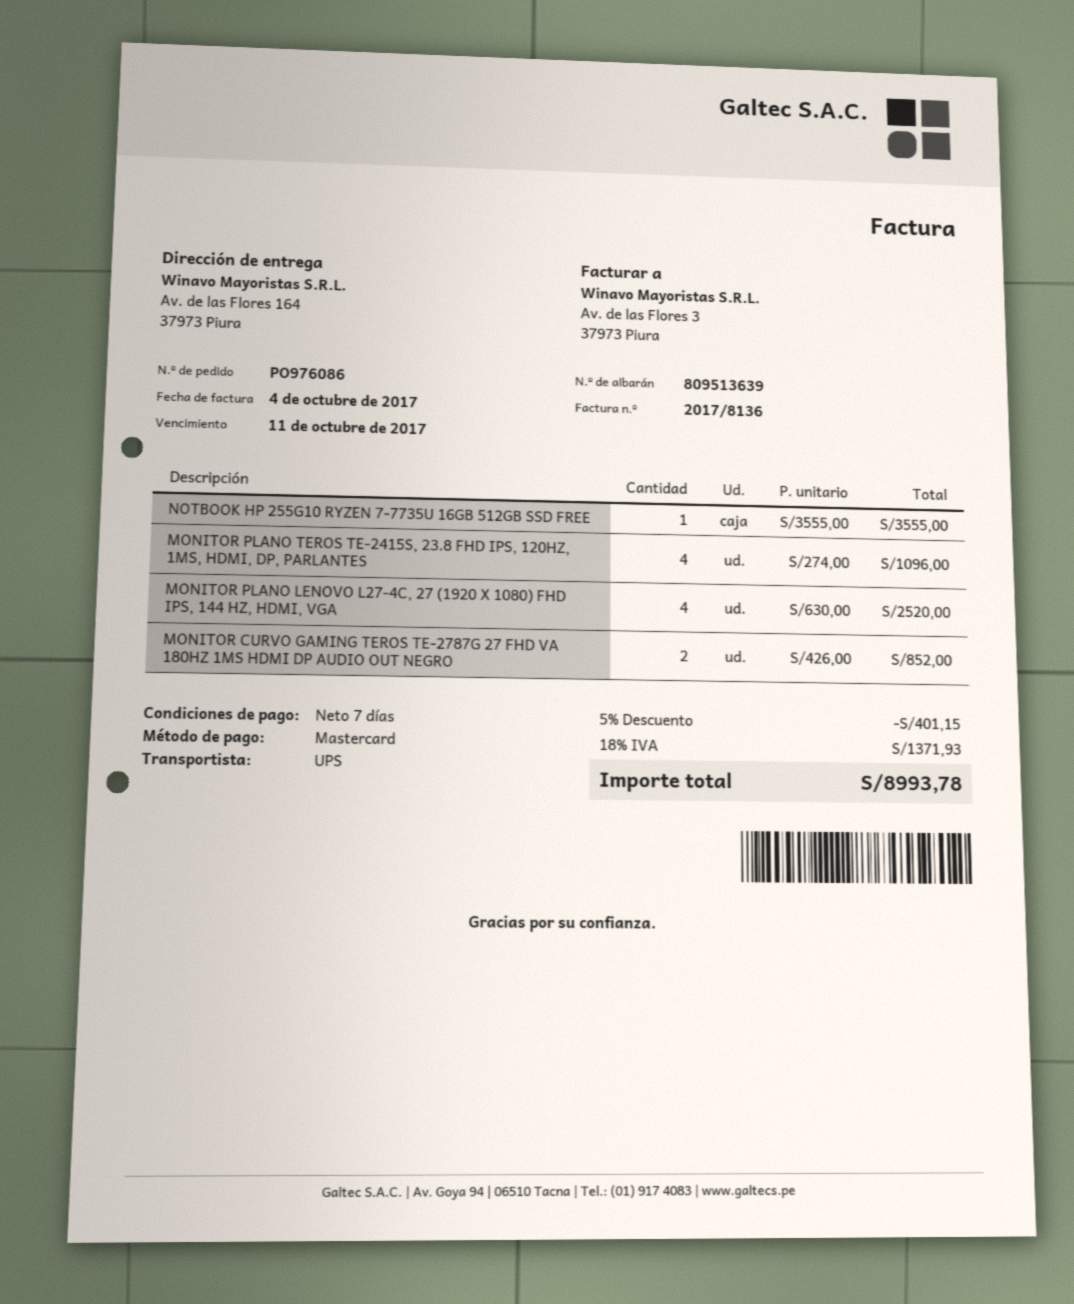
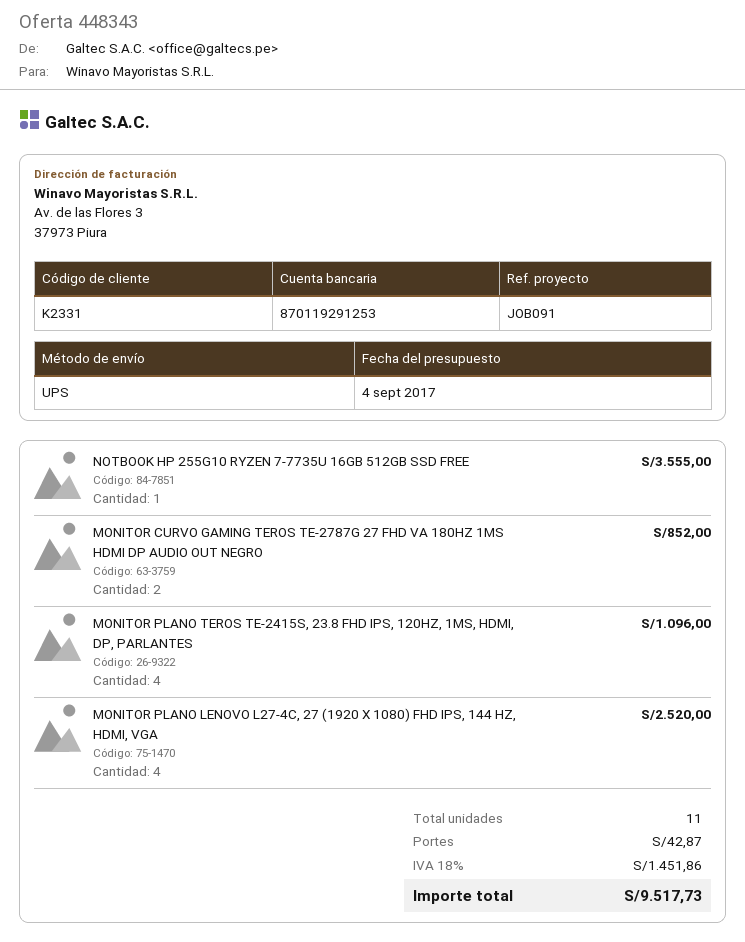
discount: 5% = 401.15 -> none
shipping: none -> 42.87
tax: 18% = 1371.93 -> 18% = 1451.86
total: 8993.78 -> 9517.73

